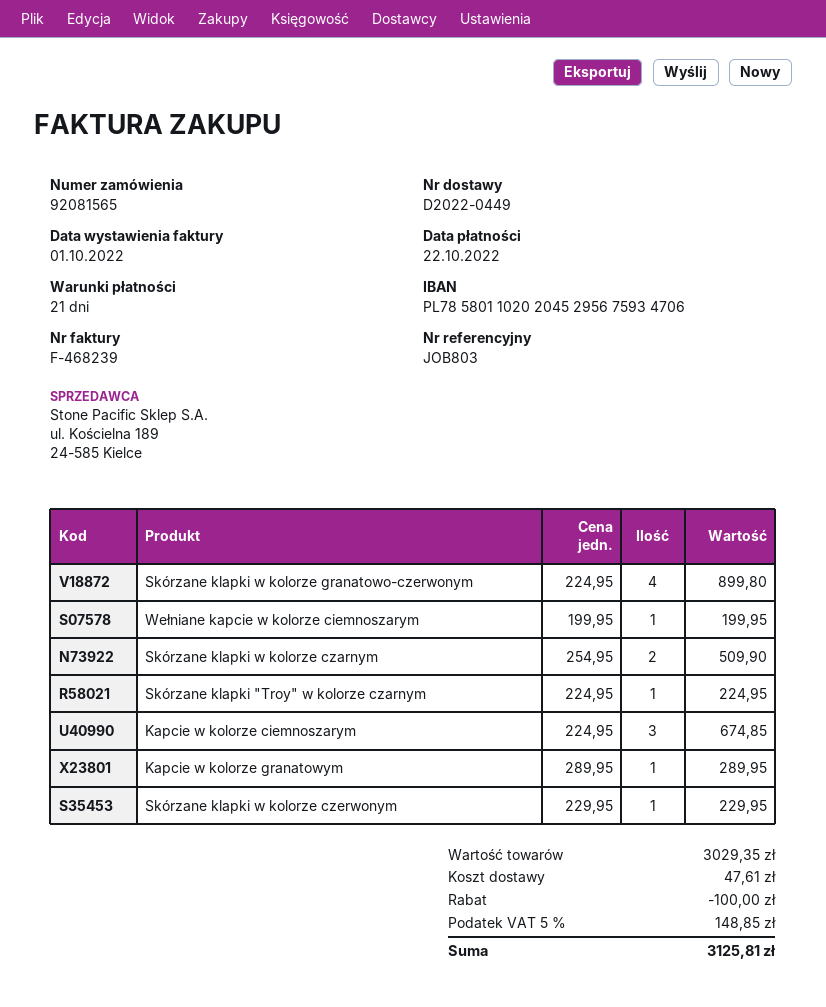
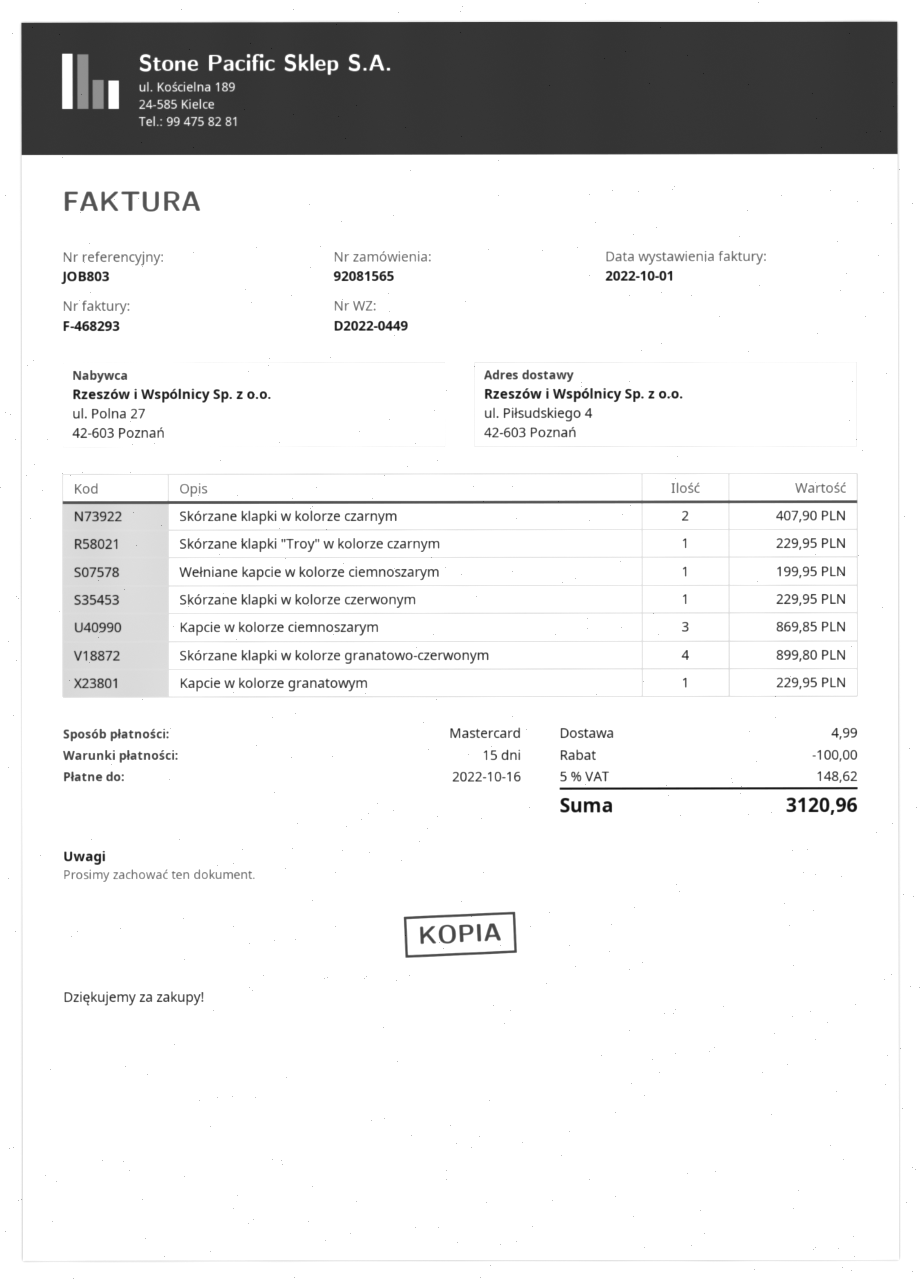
invoice number: F-468239 -> F-468293
payment terms: 21 days -> 15 days
due date: 2022-10-22 -> 2022-10-16
Skórzane klapki w kolorze czarnym: 2 for 509.90 -> 2 for 407.90
Skórzane klapki "Troy" w kolorze czarnym: 1 for 224.95 -> 1 for 229.95
Kapcie w kolorze ciemnoszarym: 3 for 674.85 -> 3 for 869.85
Kapcie w kolorze granatowym: 1 for 289.95 -> 1 for 229.95
shipping: 47.61 -> 4.99
tax: 5% = 148.85 -> 5% = 148.62
total: 3125.81 -> 3120.96

